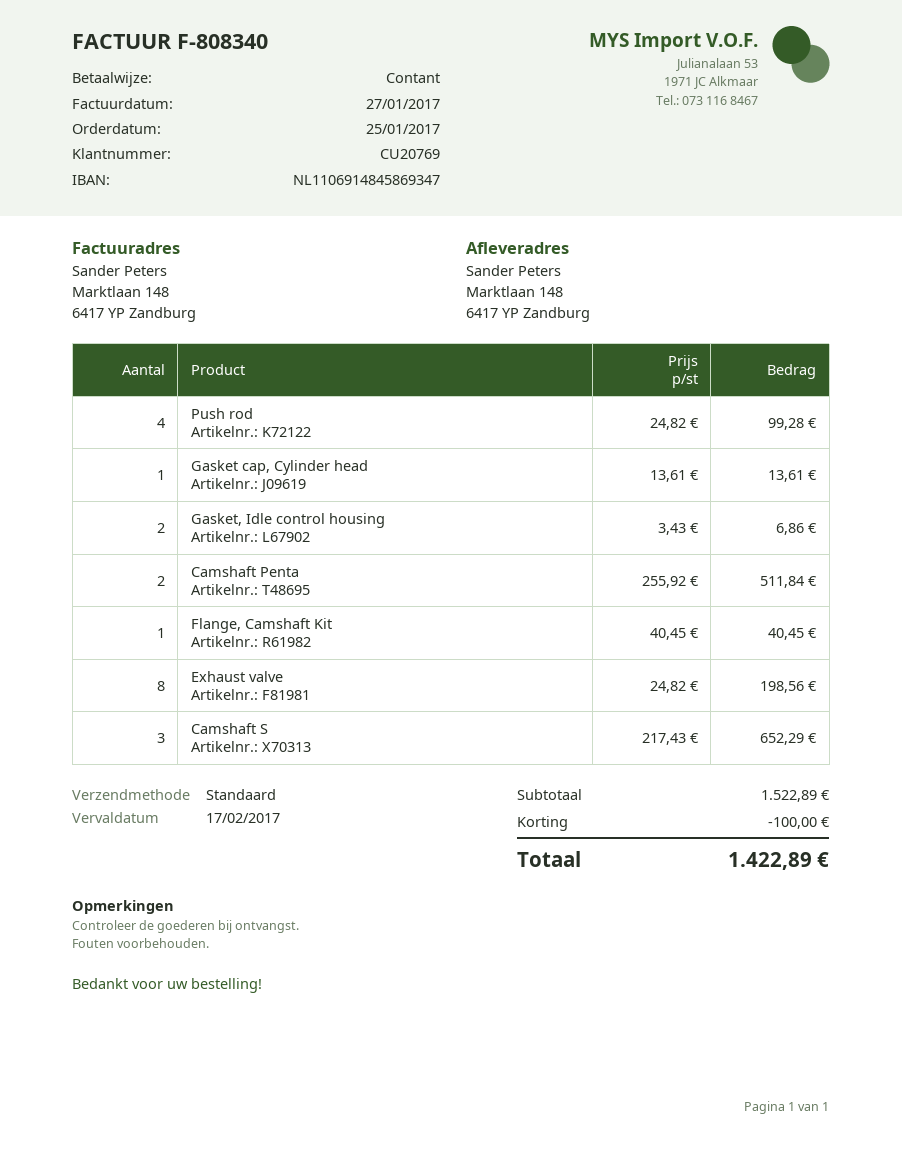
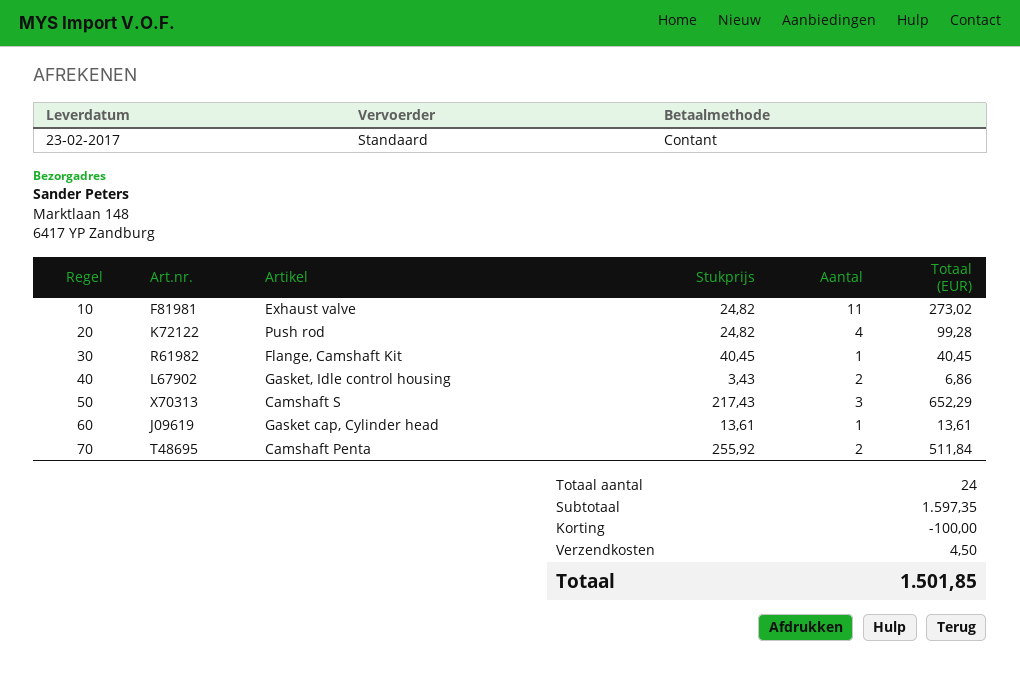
Exhaust valve: 8 x 24.82 = 198.56 -> 11 x 24.82 = 273.02
subtotal: 1522.89 -> 1597.35
shipping: none -> 4.50
total: 1422.89 -> 1501.85

